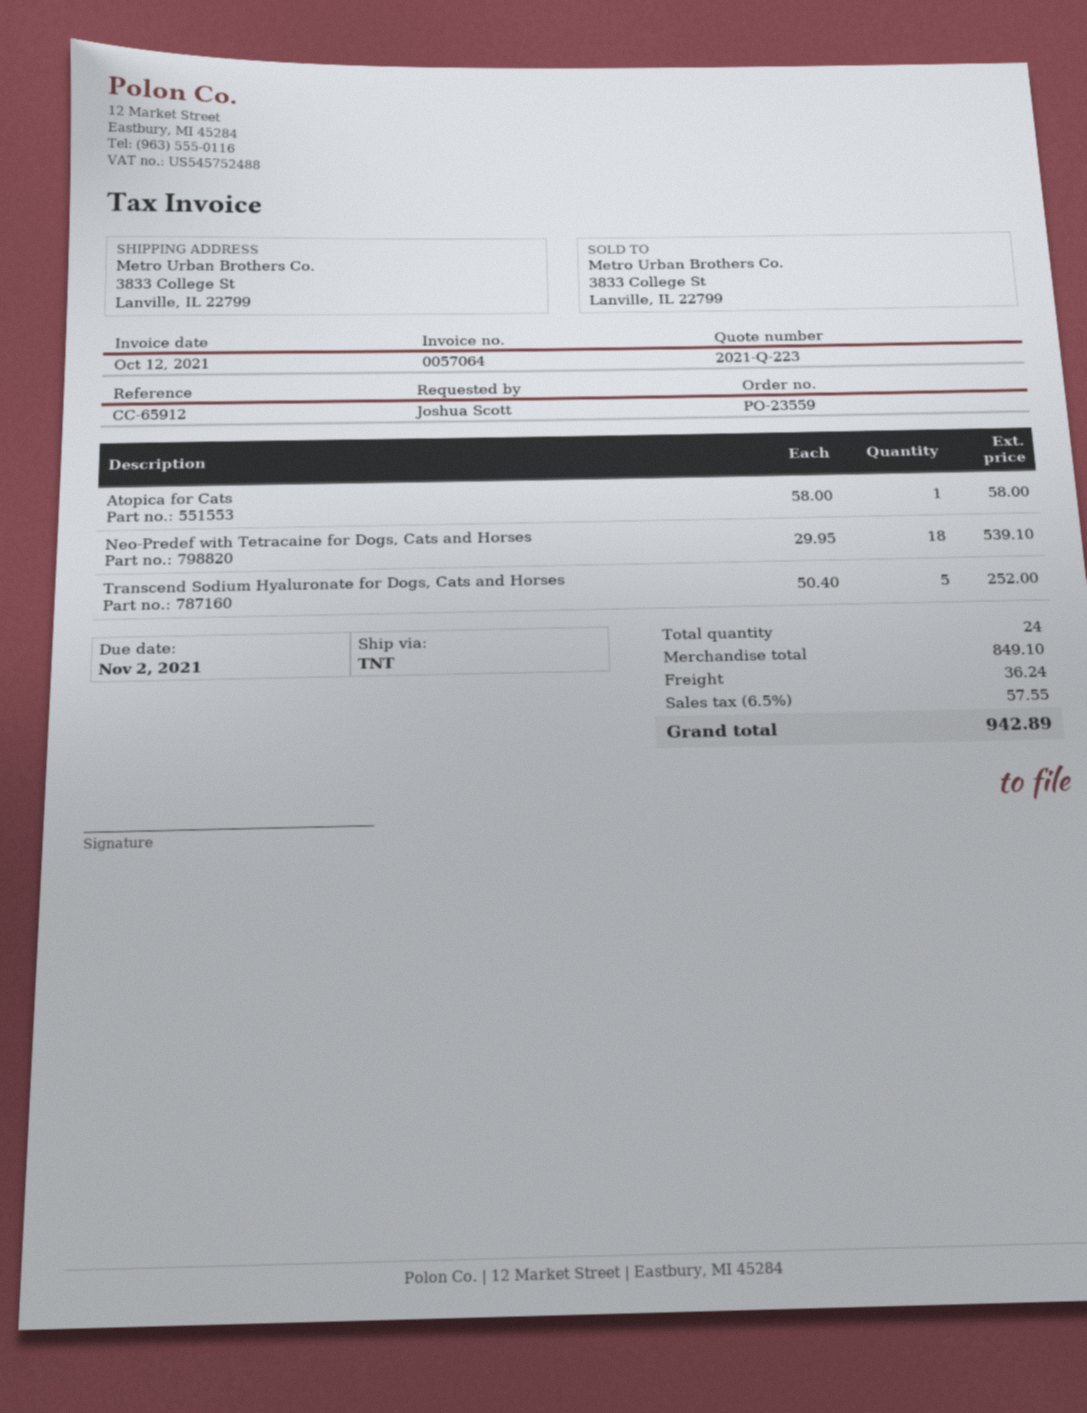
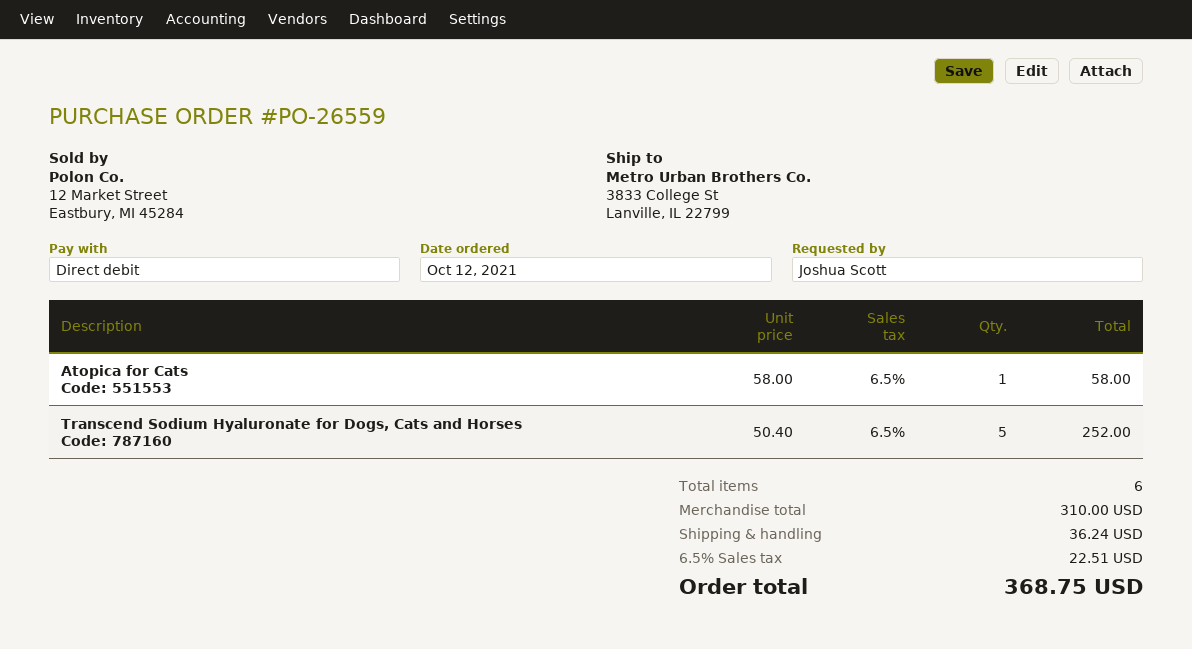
order number: PO-23559 -> PO-26559
Neo-Predef with Tetracaine for Dogs, Cats and Horses: 18 x 29.95 = 539.10 -> none
total quantity: 24 -> 6
subtotal: 849.10 -> 310.00
tax: 6.5% = 57.55 -> 6.5% = 22.51
total: 942.89 -> 368.75

